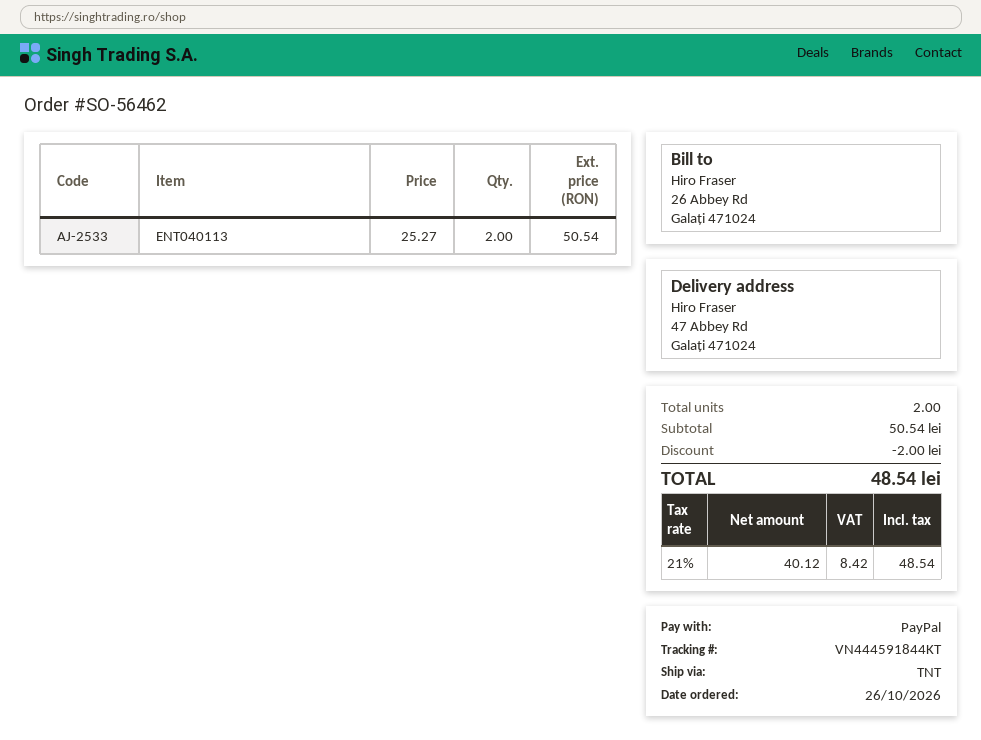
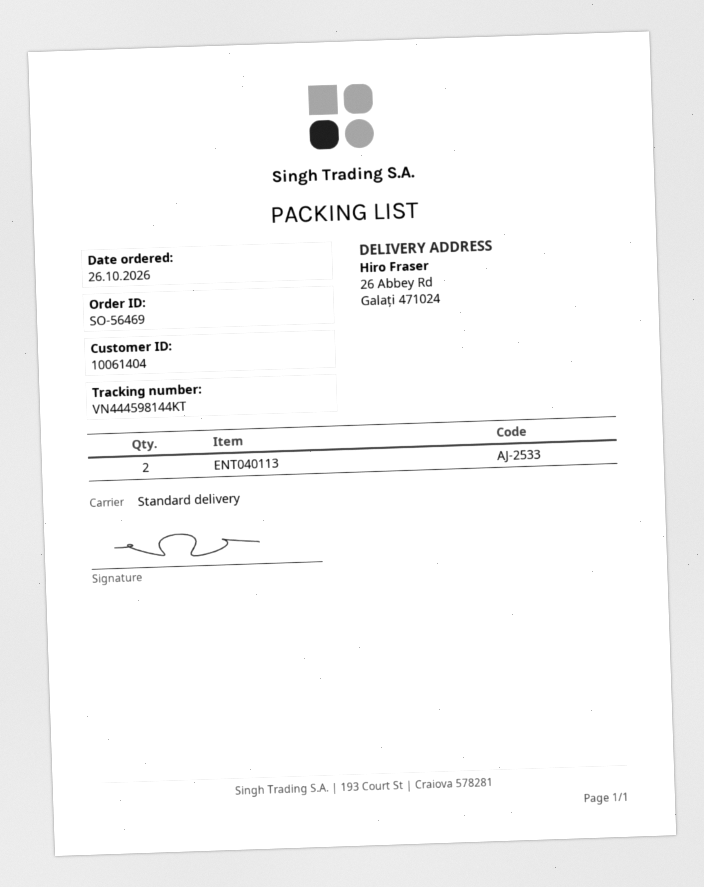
order number: SO-56462 -> SO-56469
shipping method: TNT -> standard
tracking number: VN444591844KT -> VN444598144KT
ship to: 47 Abbey Rd, Galați 471024 -> 26 Abbey Rd, Galați 471024

